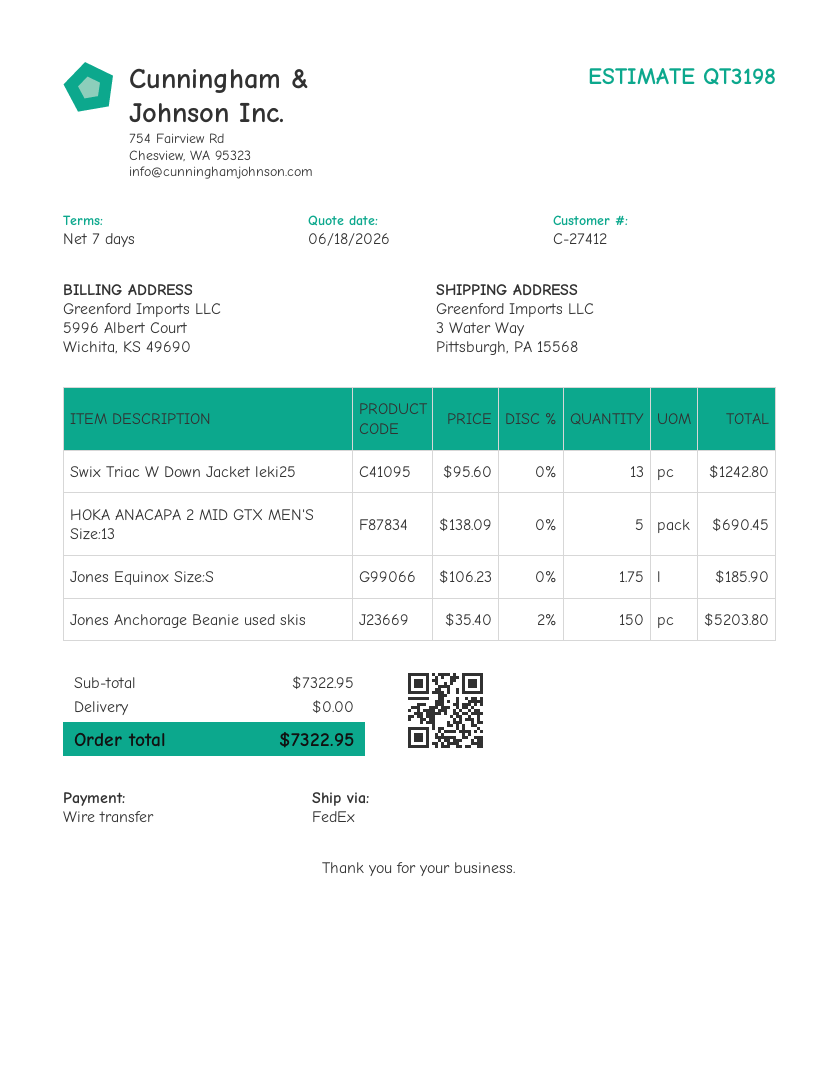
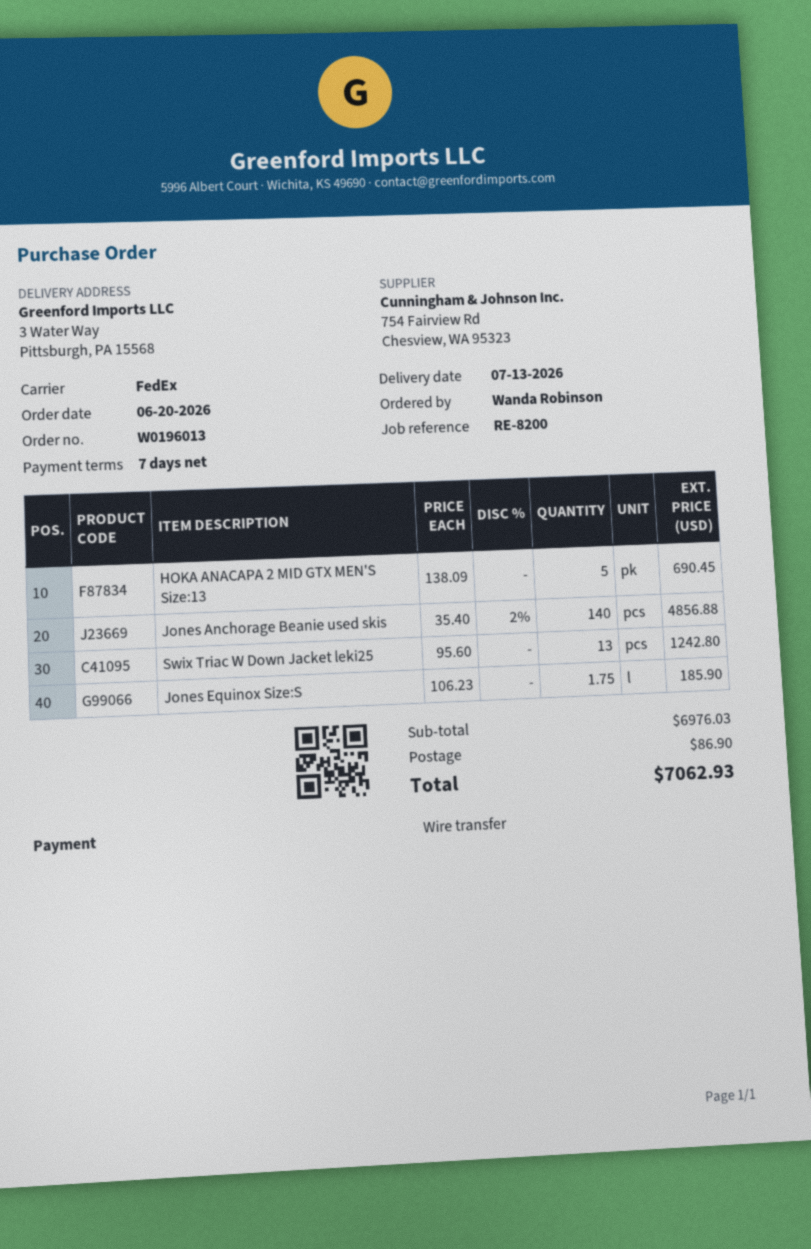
Jones Anchorage Beanie used skis: 150 x 35.40 - 2% = 5203.80 -> 140 x 35.40 - 2% = 4856.88
subtotal: 7322.95 -> 6976.03
shipping: 0.00 -> 86.90
total: 7322.95 -> 7062.93

